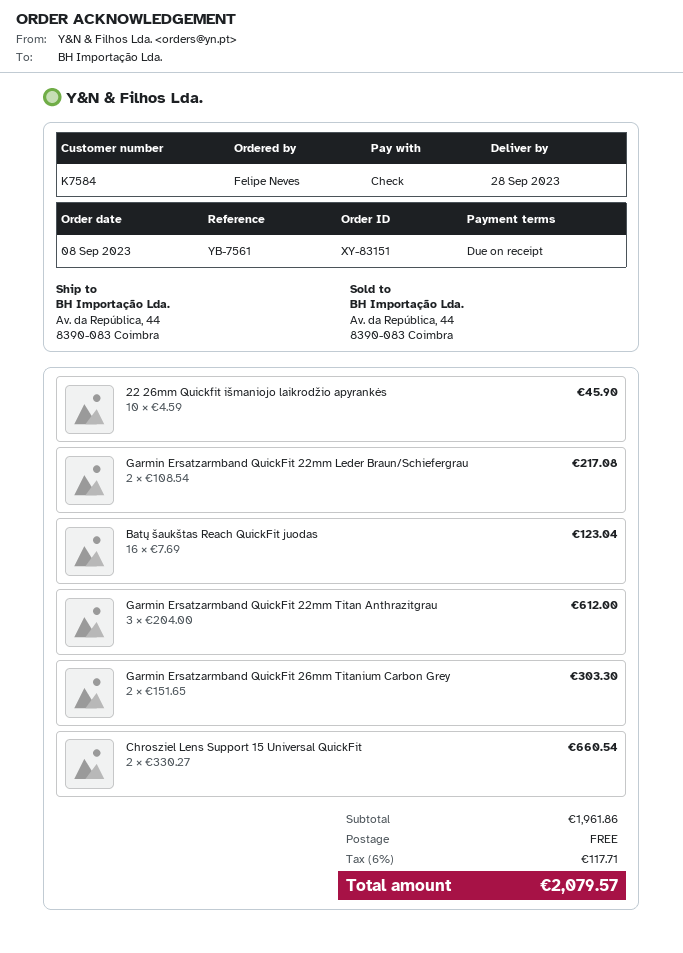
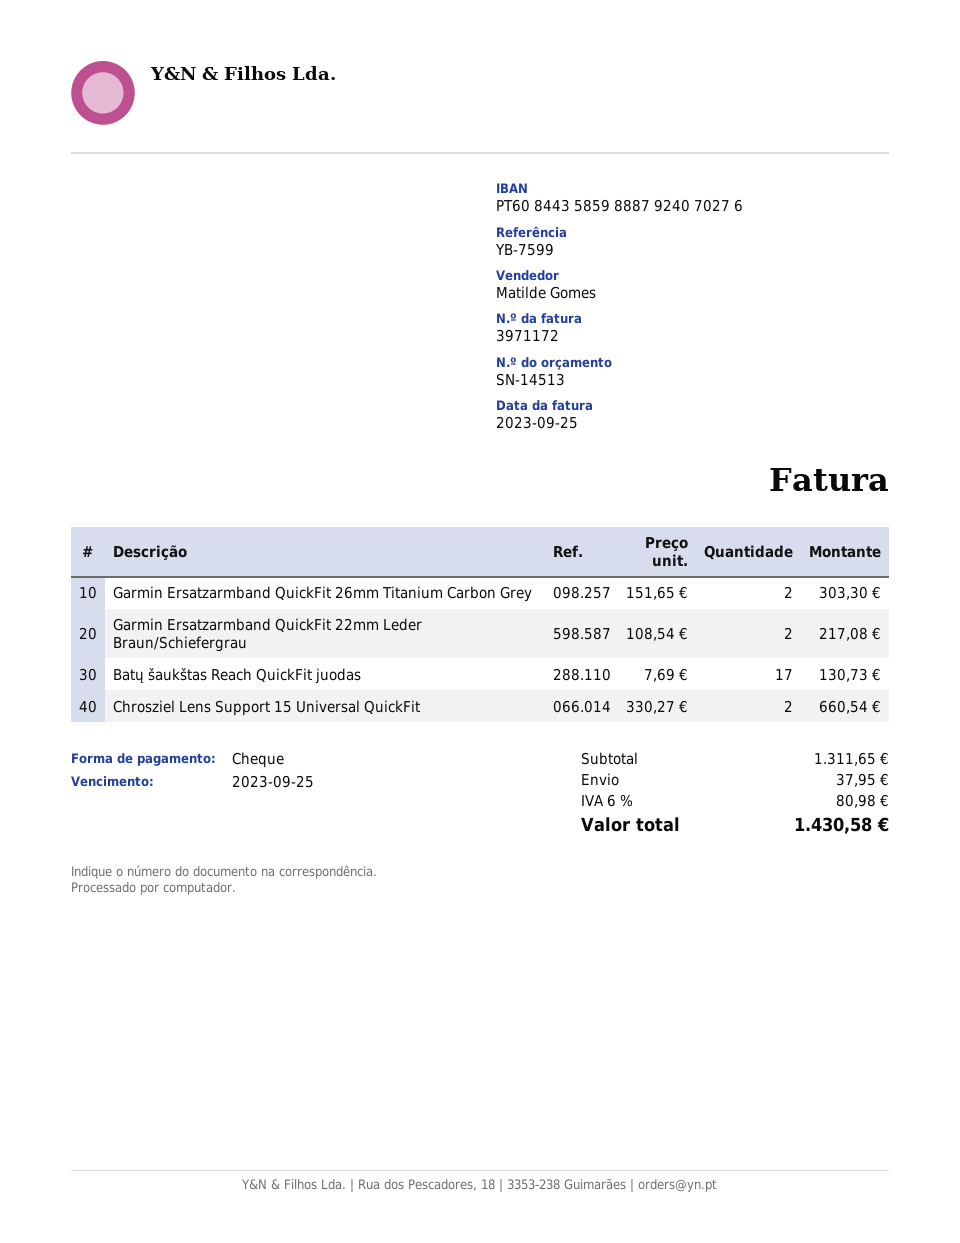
reference: YB-7561 -> YB-7599
22 26mm Quickfit išmaniojo laikrodžio apyrankės: 10 x 4.59 = 45.90 -> none
Batų šaukštas Reach QuickFit juodas: 16 x 7.69 = 123.04 -> 17 x 7.69 = 130.73
Garmin Ersatzarmband QuickFit 22mm Titan Anthrazitgrau: 3 x 204.00 = 612.00 -> none
subtotal: 1961.86 -> 1311.65
shipping: 0.00 -> 37.95
tax: 6% = 117.71 -> 6% = 80.98
total: 2079.57 -> 1430.58

